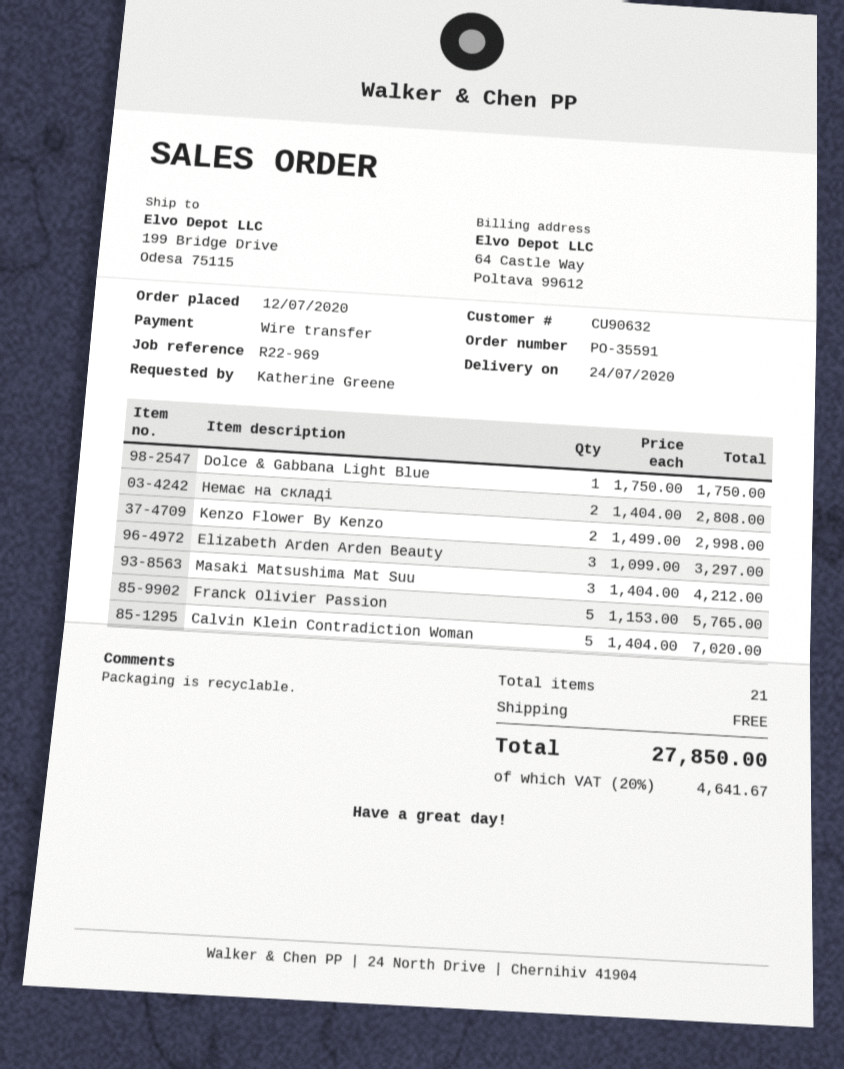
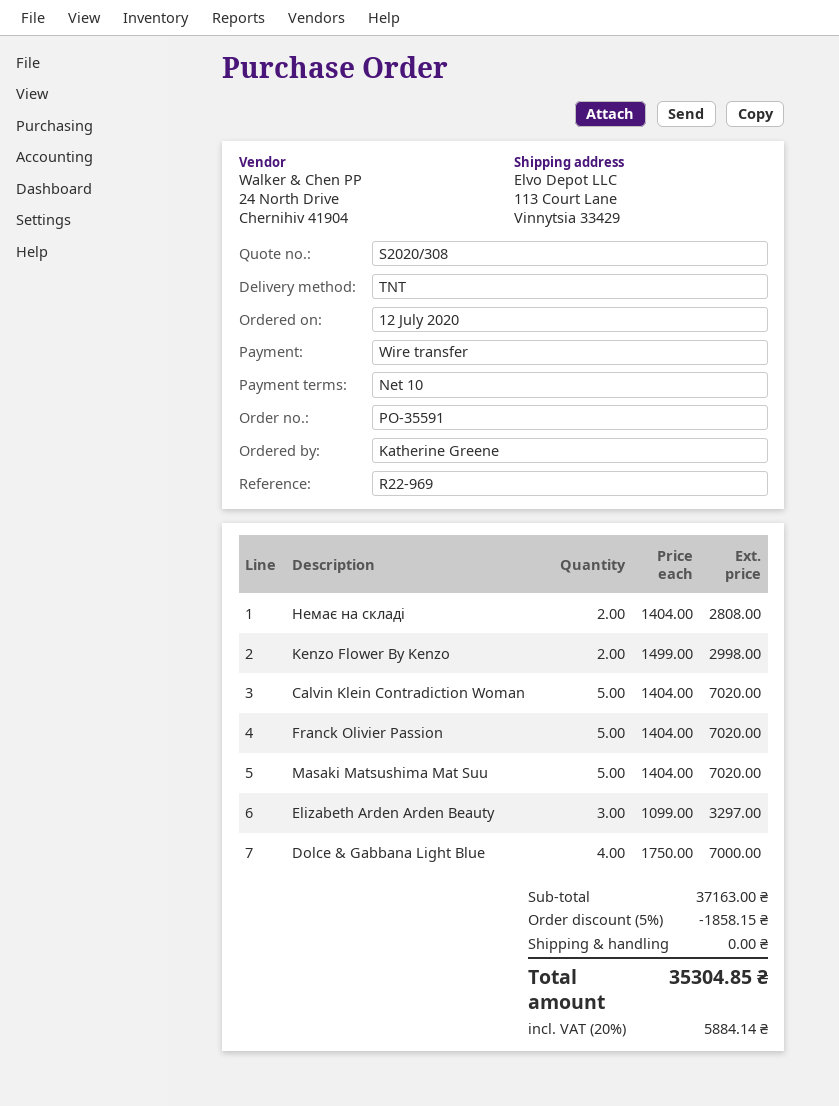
ship to: 199 Bridge Drive, Odesa 75115 -> 113 Court Lane, Vinnytsia 33429
Dolce & Gabbana Light Blue: 1 x 1750.00 = 1750.00 -> 4 x 1750.00 = 7000.00
Masaki Matsushima Mat Suu: 3 x 1404.00 = 4212.00 -> 5 x 1404.00 = 7020.00
Franck Olivier Passion: 5 x 1153.00 = 5765.00 -> 5 x 1404.00 = 7020.00
discount: none -> 5% = 1858.15
tax: 20% = 4641.67 -> 20% = 5884.14
total: 27850.00 -> 35304.85

